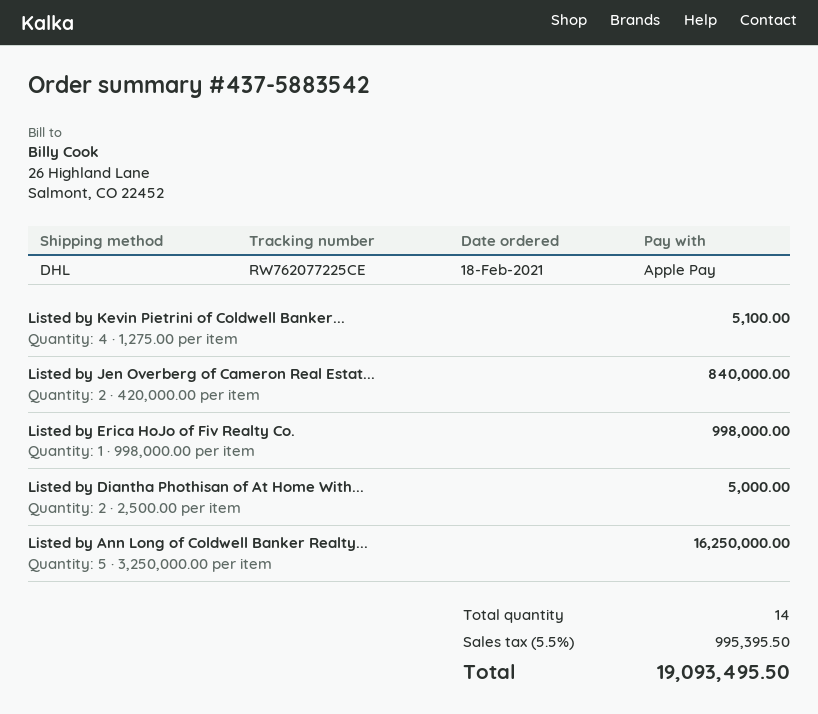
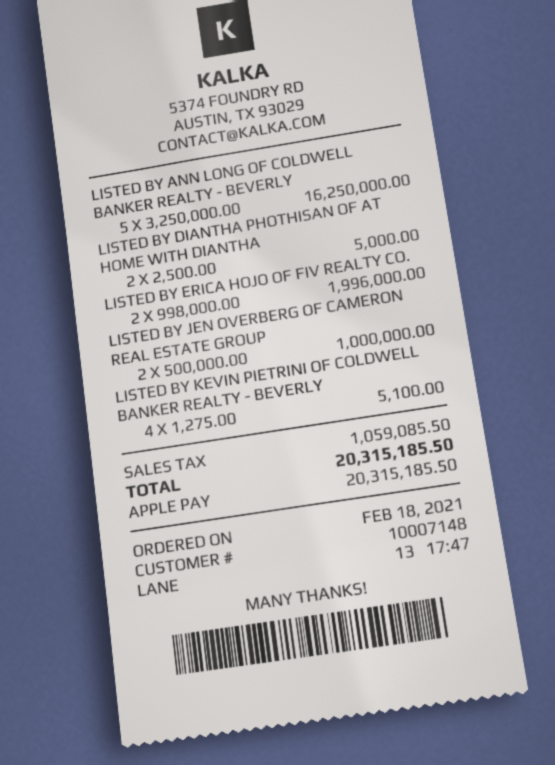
Listed by Jen Overberg of Cameron Real Estat...: 2 x 420000.00 = 840000.00 -> 2 x 500000.00 = 1000000.00
Listed by Erica HoJo of Fiv Realty Co.: 1 x 998000.00 = 998000.00 -> 2 x 998000.00 = 1996000.00
tax: 995395.50 -> 1059085.50
total: 19093495.50 -> 20315185.50

